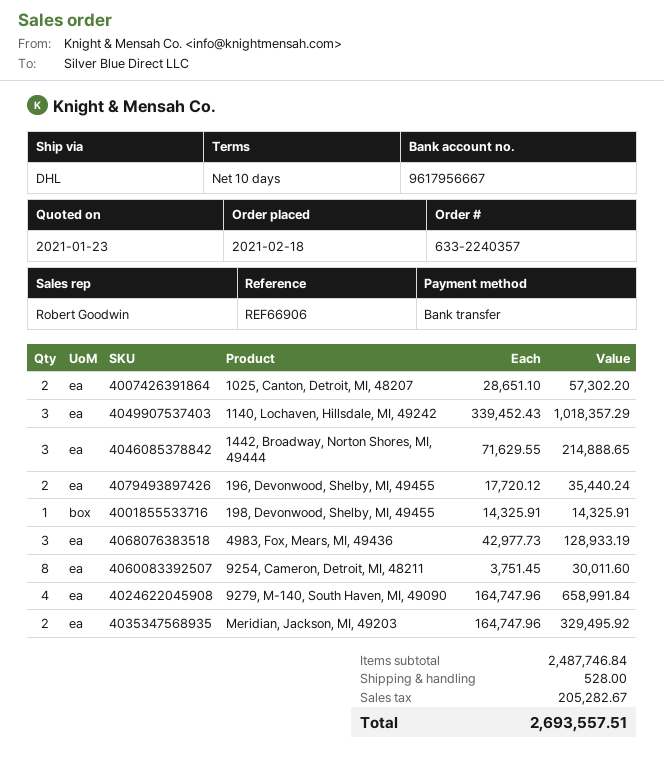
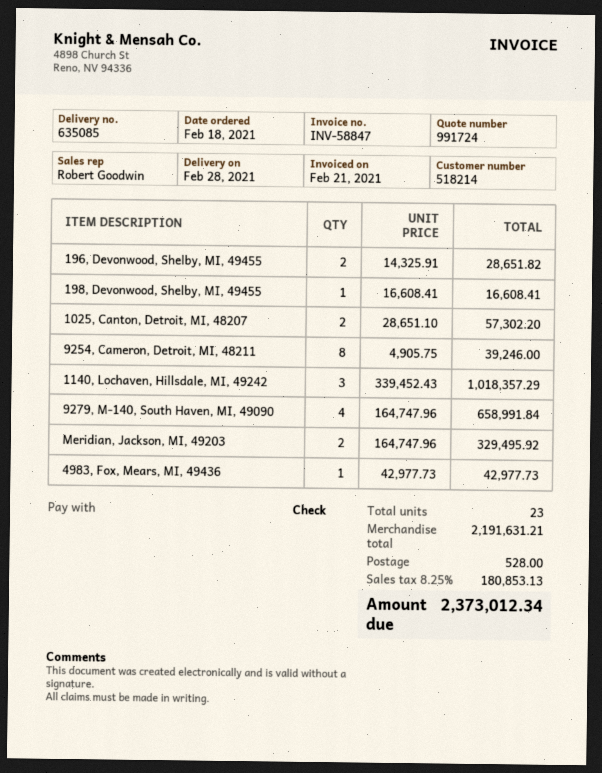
payment method: bank transfer -> cheque
1442, Broadway, Norton Shores, MI, 49444: 3 x 71629.55 = 214888.65 -> none
196, Devonwood, Shelby, MI, 49455: 2 x 17720.12 = 35440.24 -> 2 x 14325.91 = 28651.82
198, Devonwood, Shelby, MI, 49455: 1 x 14325.91 = 14325.91 -> 1 x 16608.41 = 16608.41
4983, Fox, Mears, MI, 49436: 3 x 42977.73 = 128933.19 -> 1 x 42977.73 = 42977.73
9254, Cameron, Detroit, MI, 48211: 8 x 3751.45 = 30011.60 -> 8 x 4905.75 = 39246.00
subtotal: 2487746.84 -> 2191631.21
tax: 205282.67 -> 180853.13
total: 2693557.51 -> 2373012.34

